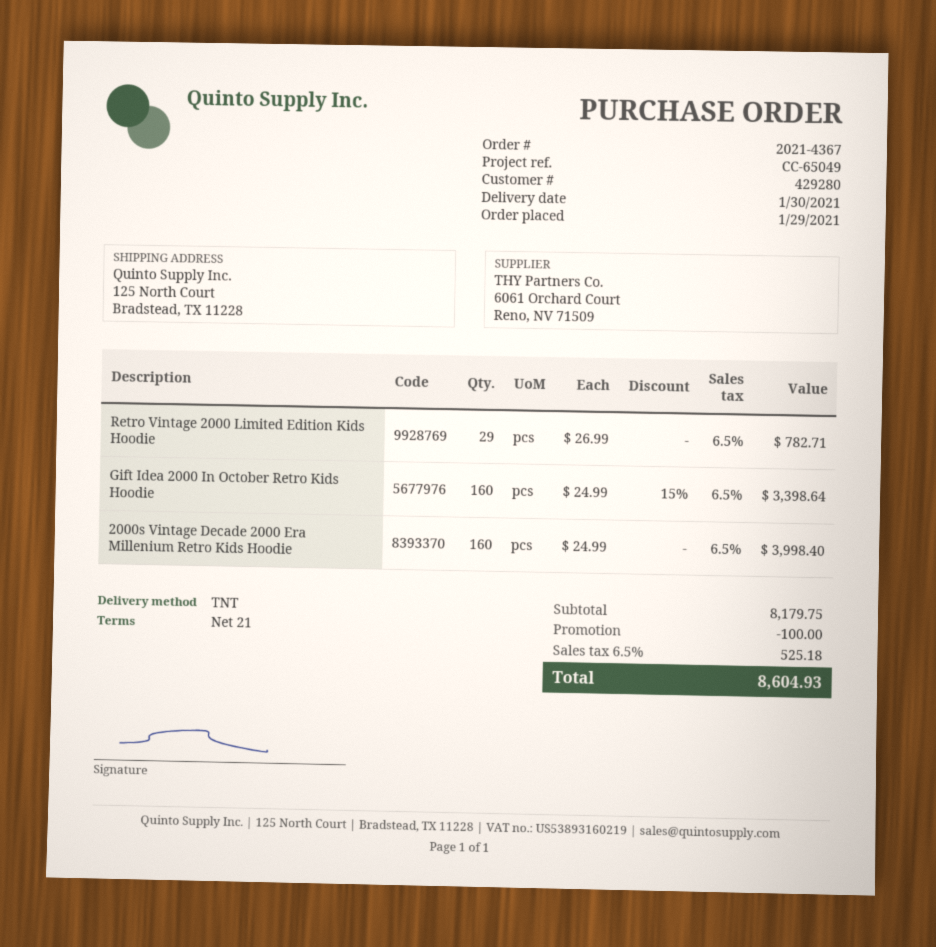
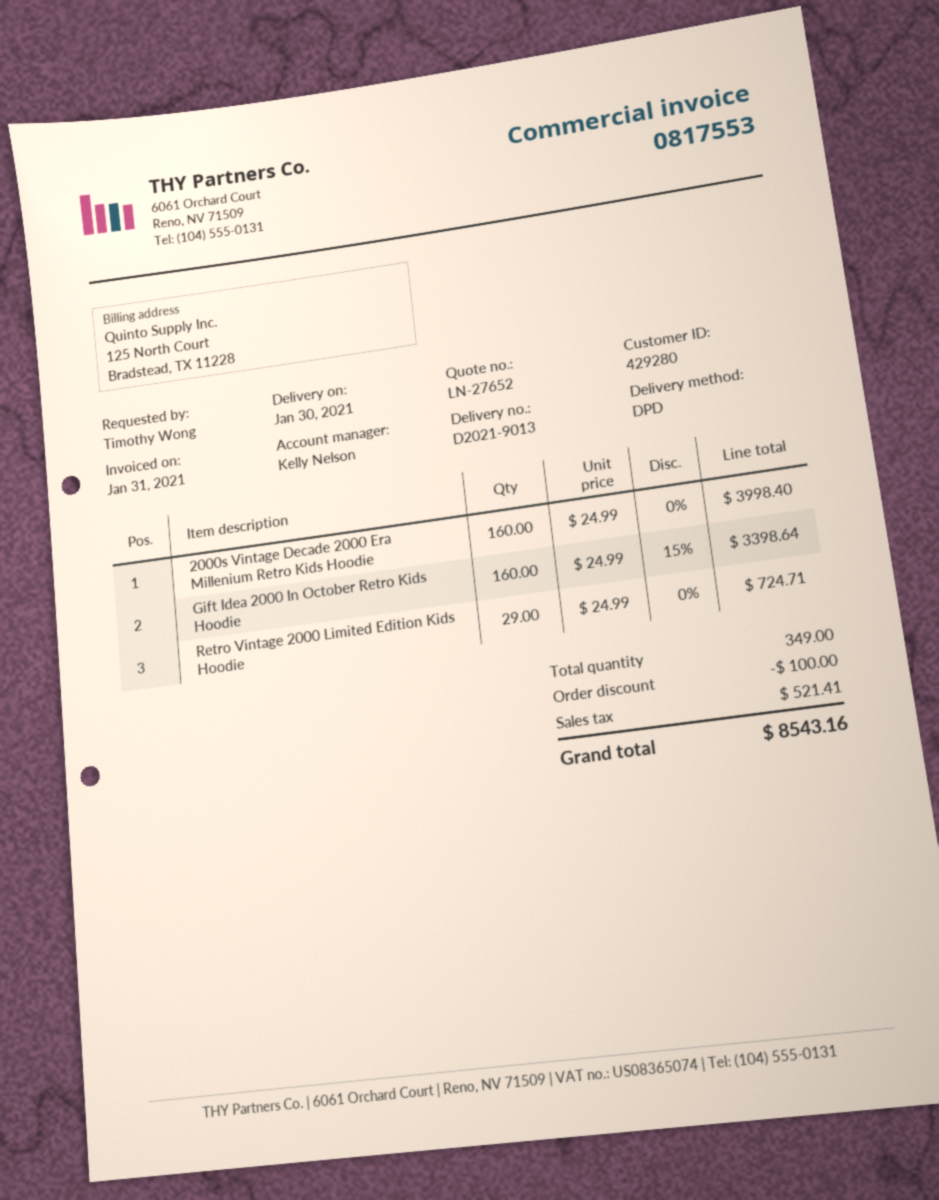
shipping method: TNT -> DPD
Retro Vintage 2000 Limited Edition Kids Hoodie: 29 x 26.99 = 782.71 -> 29 x 24.99 = 724.71
tax: 525.18 -> 521.41
total: 8604.93 -> 8543.16

